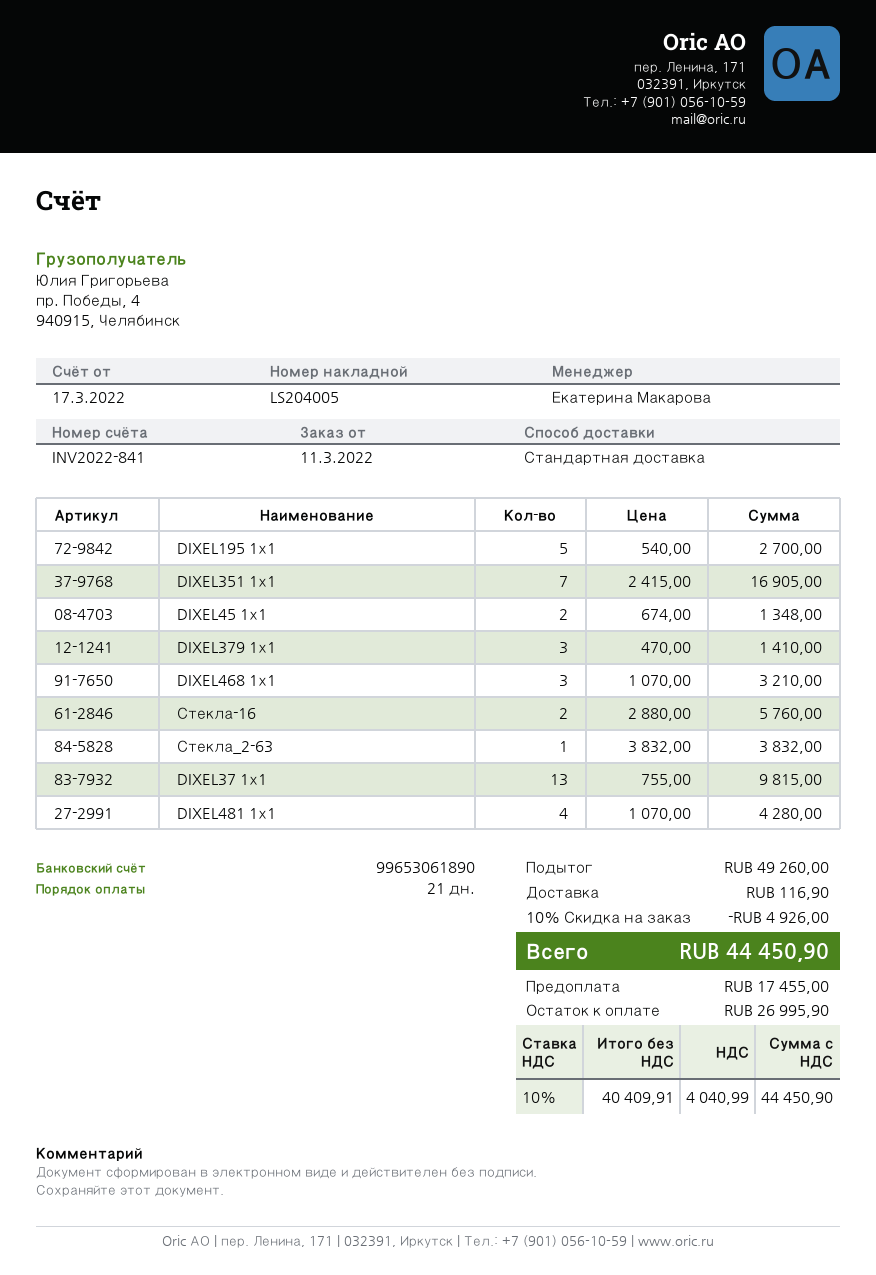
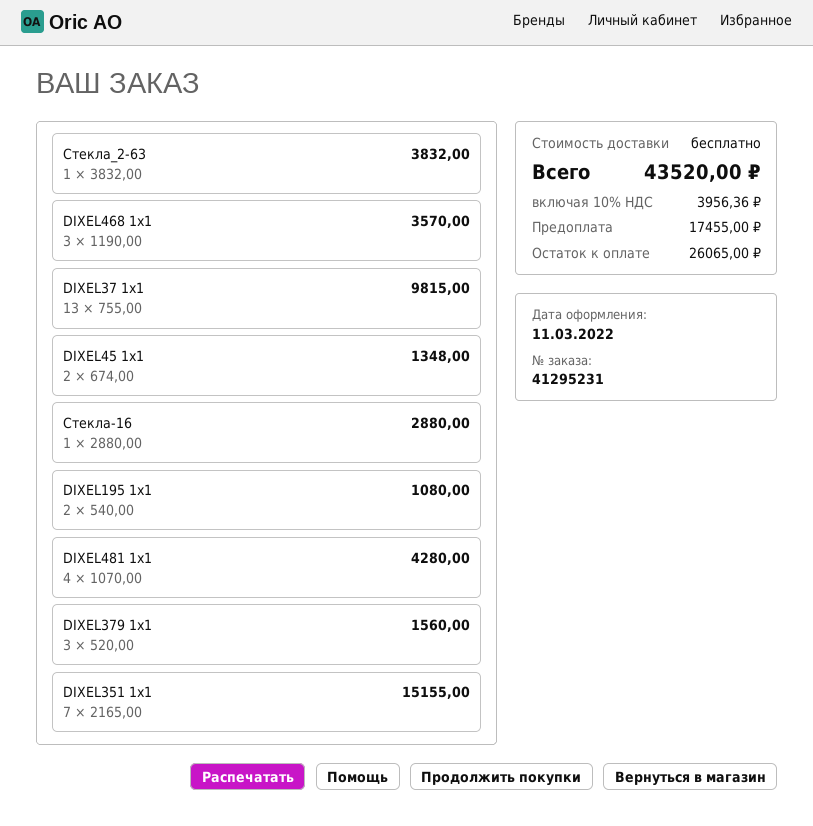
DIXEL195 1х1: 5 x 540.00 = 2700.00 -> 2 x 540.00 = 1080.00
DIXEL351 1х1: 7 x 2415.00 = 16905.00 -> 7 x 2165.00 = 15155.00
DIXEL379 1х1: 3 x 470.00 = 1410.00 -> 3 x 520.00 = 1560.00
DIXEL468 1х1: 3 x 1070.00 = 3210.00 -> 3 x 1190.00 = 3570.00
Стекла-16: 2 x 2880.00 = 5760.00 -> 1 x 2880.00 = 2880.00
discount: 10% = 4926.00 -> none
shipping: 116.90 -> 0.00
tax: 10% = 4040.99 -> 10% = 3956.36
total: 44450.90 -> 43520.00
balance: 26995.90 -> 26065.00

